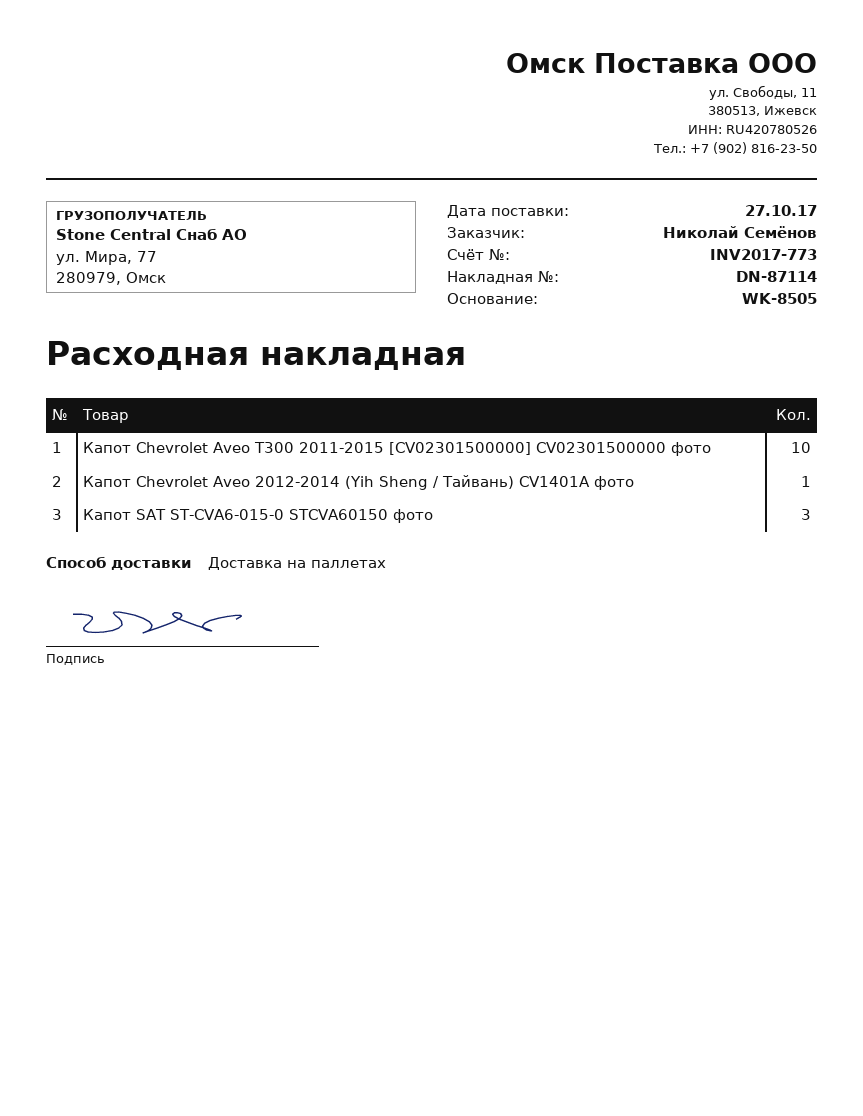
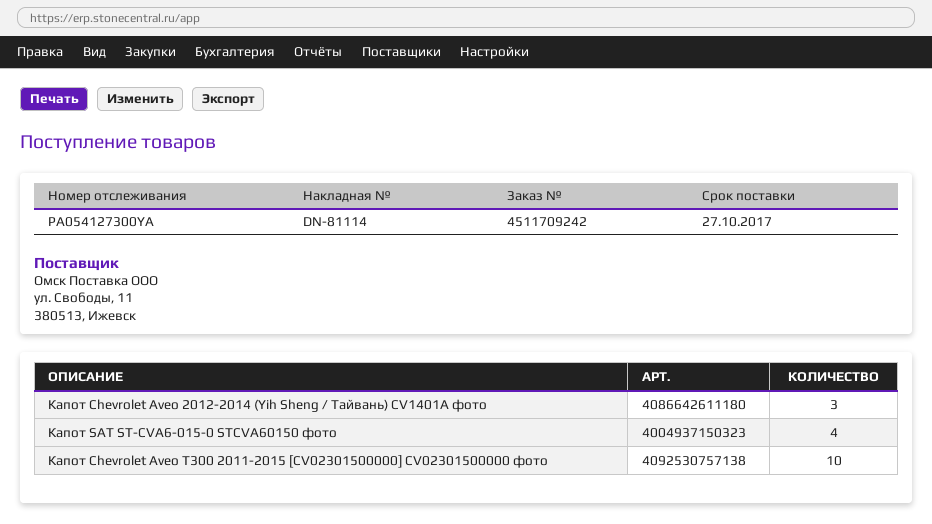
delivery note number: DN-87114 -> DN-81114
Капот Chevrolet Aveo 2012-2014 (Yih Sheng / Тайвань) CV1401A фото: 1 -> 3
Капот SAT ST-CVA6-015-0 STCVA60150 фото: 3 -> 4

